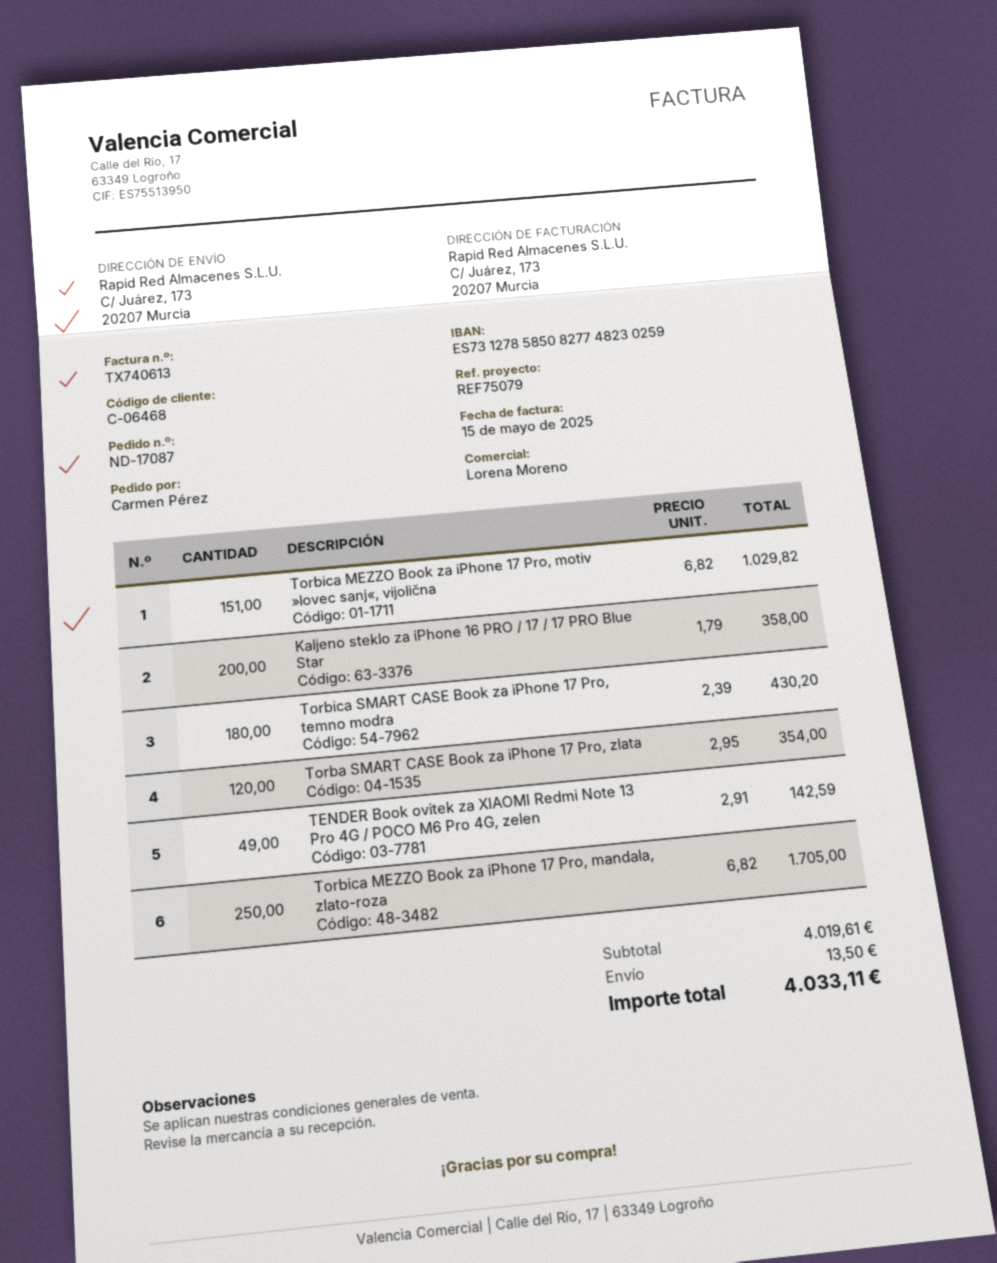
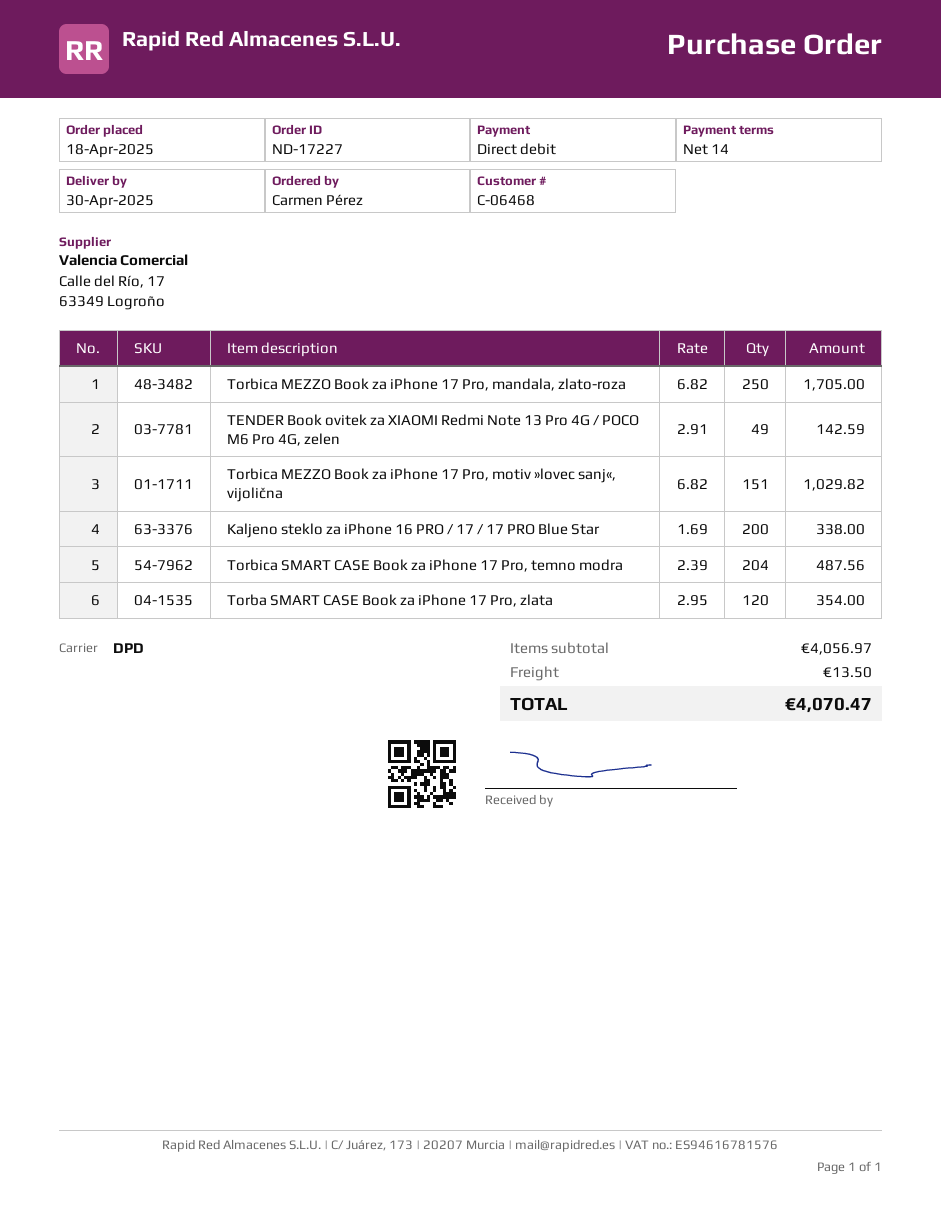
order number: ND-17087 -> ND-17227
Kaljeno steklo za iPhone 16 PRO / 17 / 17 PRO Blue Star: 200 x 1.79 = 358.00 -> 200 x 1.69 = 338.00
Torbica SMART CASE Book za iPhone 17 Pro, temno modra: 180 x 2.39 = 430.20 -> 204 x 2.39 = 487.56
subtotal: 4019.61 -> 4056.97
total: 4033.11 -> 4070.47

